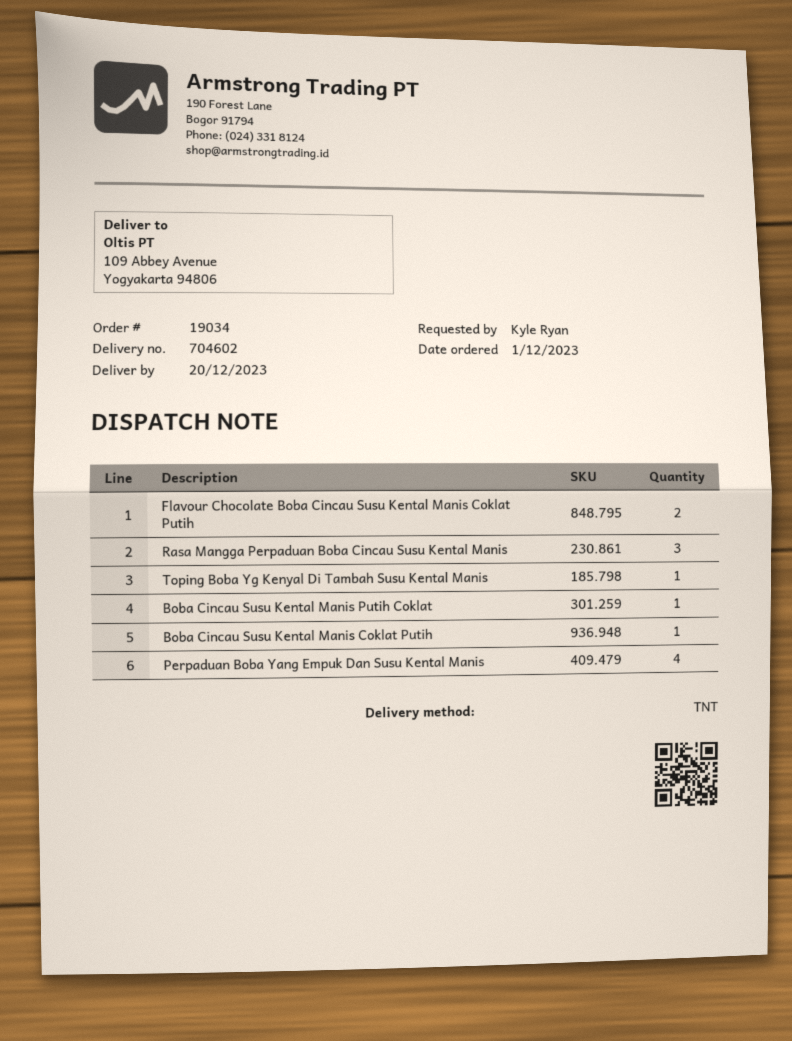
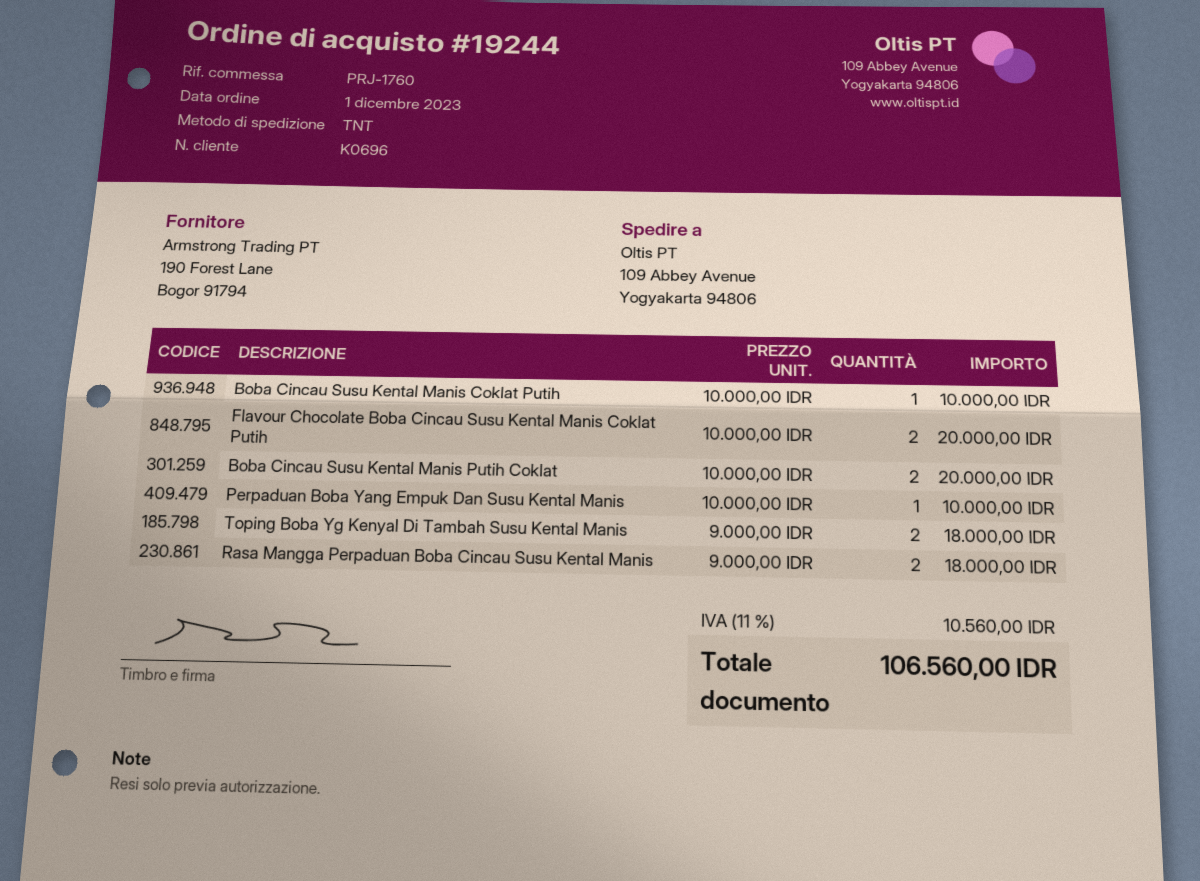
order number: 19034 -> 19244
Rasa Mangga Perpaduan Boba Cincau Susu Kental Manis: 3 -> 2
Toping Boba Yg Kenyal Di Tambah Susu Kental Manis: 1 -> 2
Boba Cincau Susu Kental Manis Putih Coklat: 1 -> 2
Perpaduan Boba Yang Empuk Dan Susu Kental Manis: 4 -> 1

